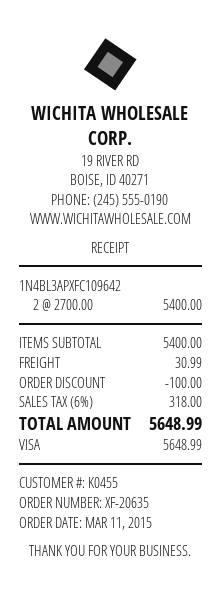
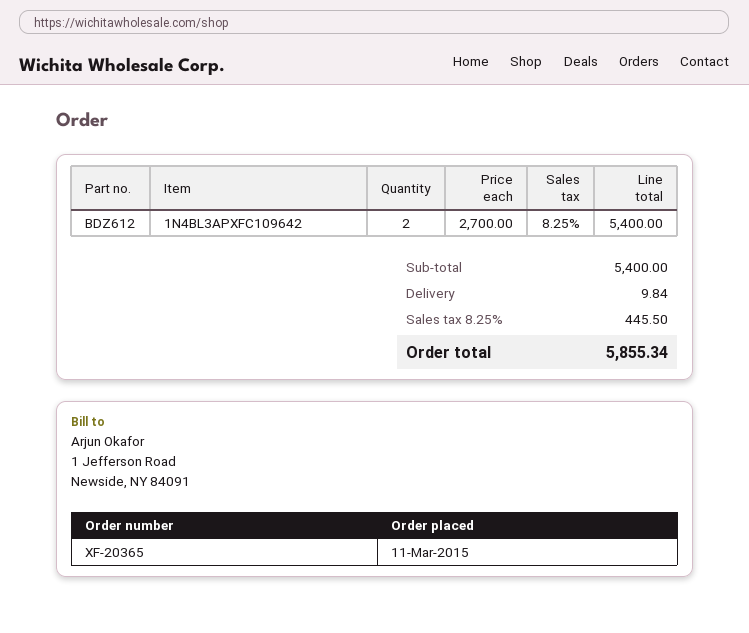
order number: XF-20635 -> XF-20365
discount: 100.00 -> none
shipping: 30.99 -> 9.84
tax: 6% = 318.00 -> 8.25% = 445.50
total: 5648.99 -> 5855.34

